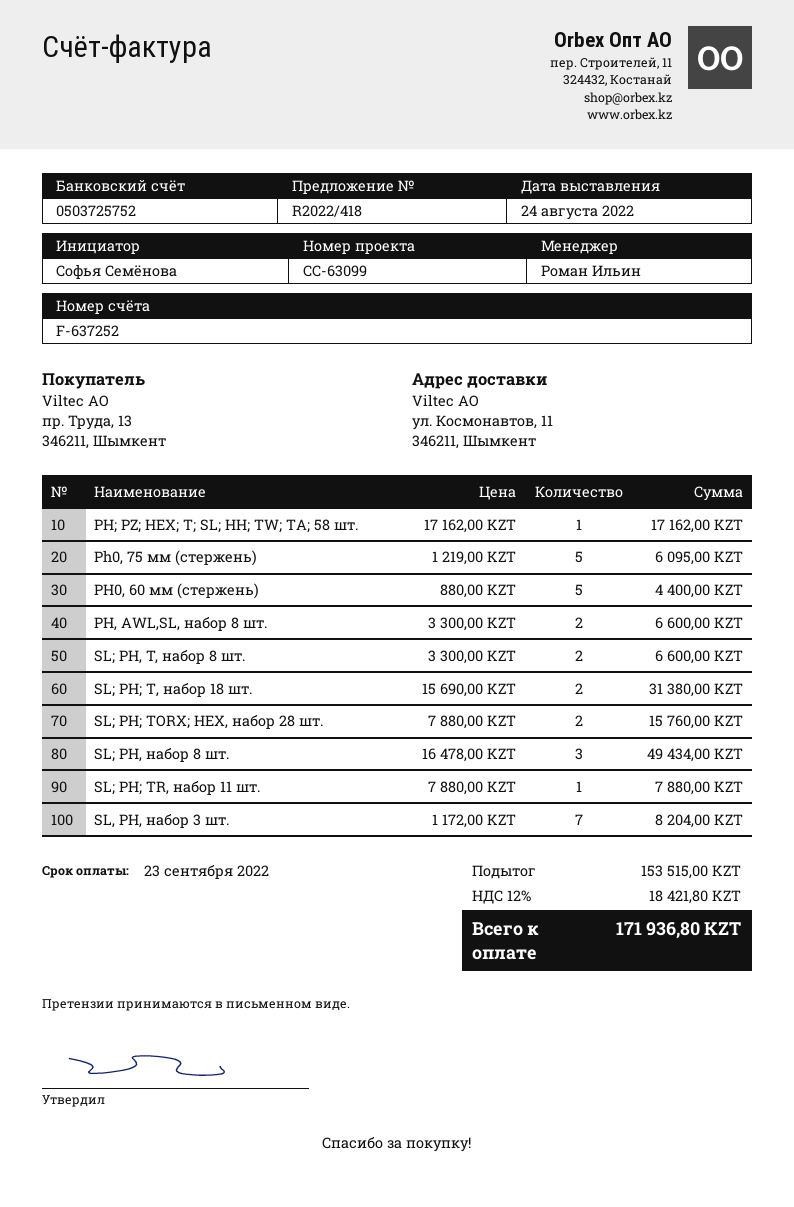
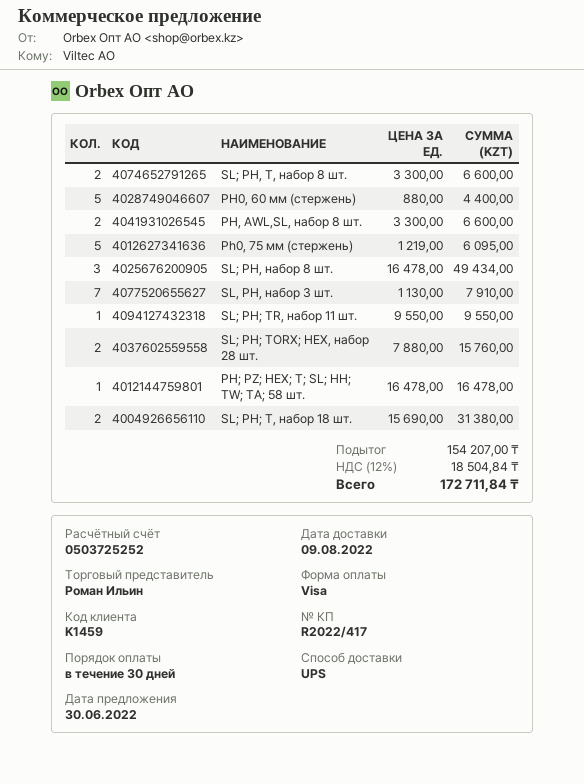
quote number: R2022/418 -> R2022/417
bank account: 0503725752 -> 0503725252
PH; PZ; HEX; T; SL; HH; TW; TA; 58 шт.: 1 x 17162.00 = 17162.00 -> 1 x 16478.00 = 16478.00
SL; PH; TR, набор 11 шт.: 1 x 7880.00 = 7880.00 -> 1 x 9550.00 = 9550.00
SL, PH, набор 3 шт.: 7 x 1172.00 = 8204.00 -> 7 x 1130.00 = 7910.00
subtotal: 153515.00 -> 154207.00
tax: 12% = 18421.80 -> 12% = 18504.84
total: 171936.80 -> 172711.84

